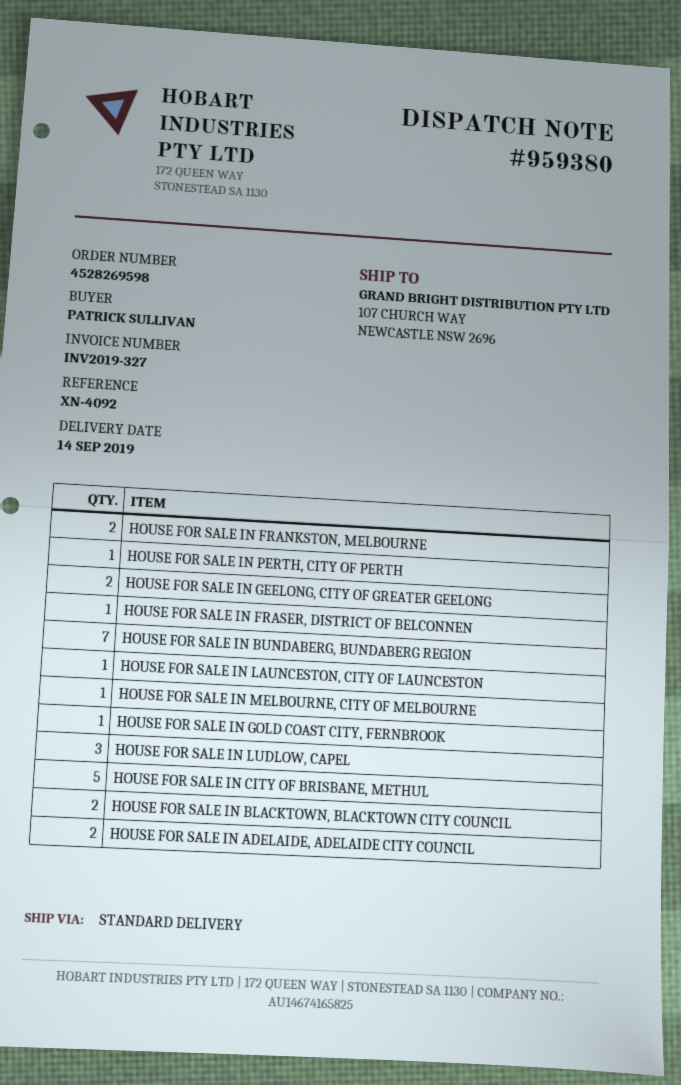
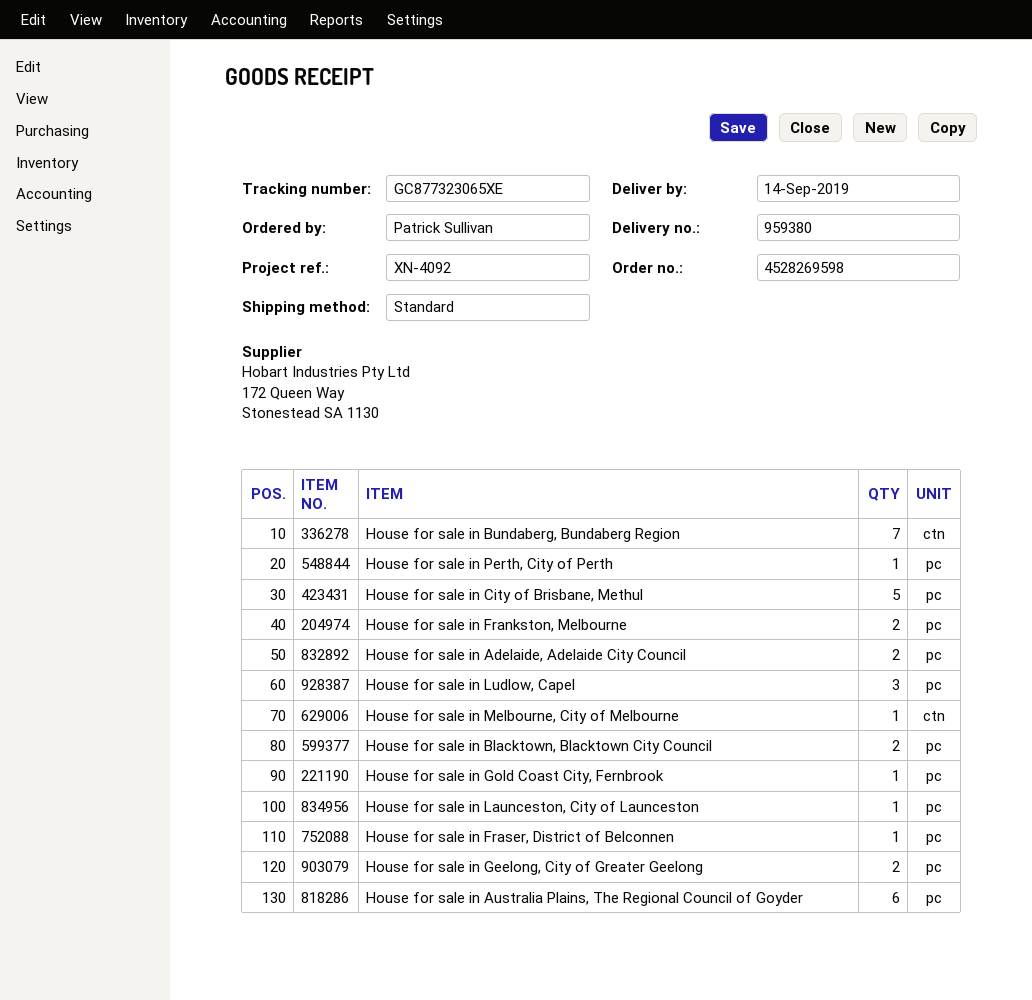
House for sale in Australia Plains, The Regional Council of Goyder: none -> 6

